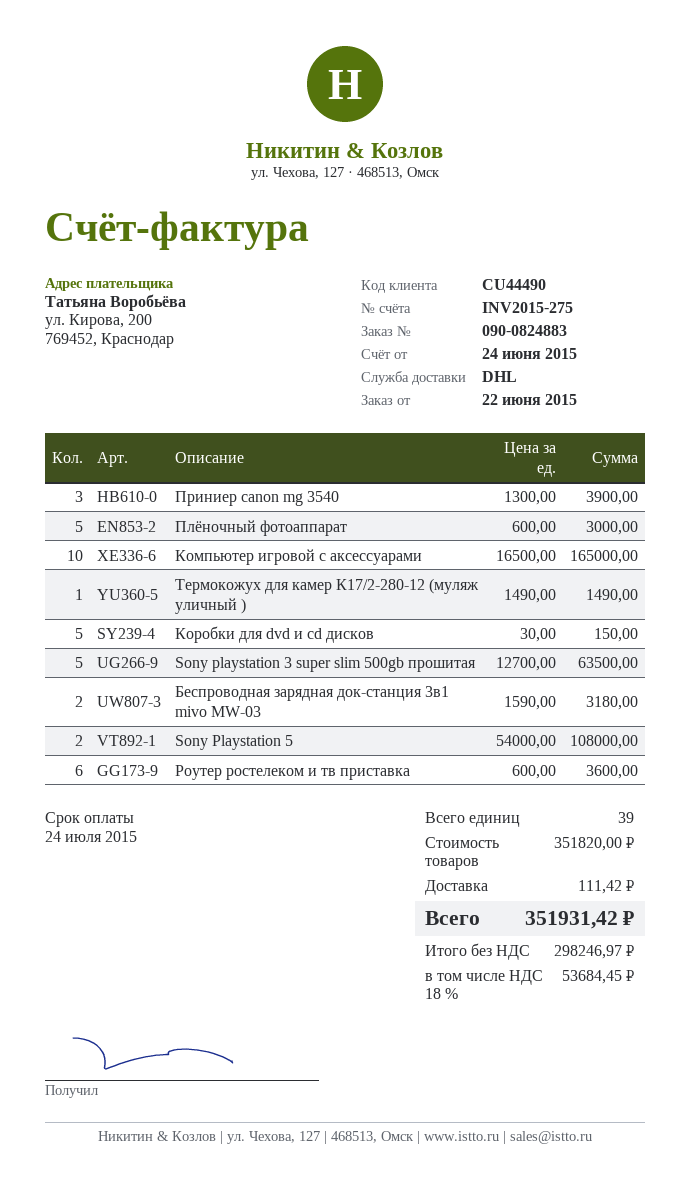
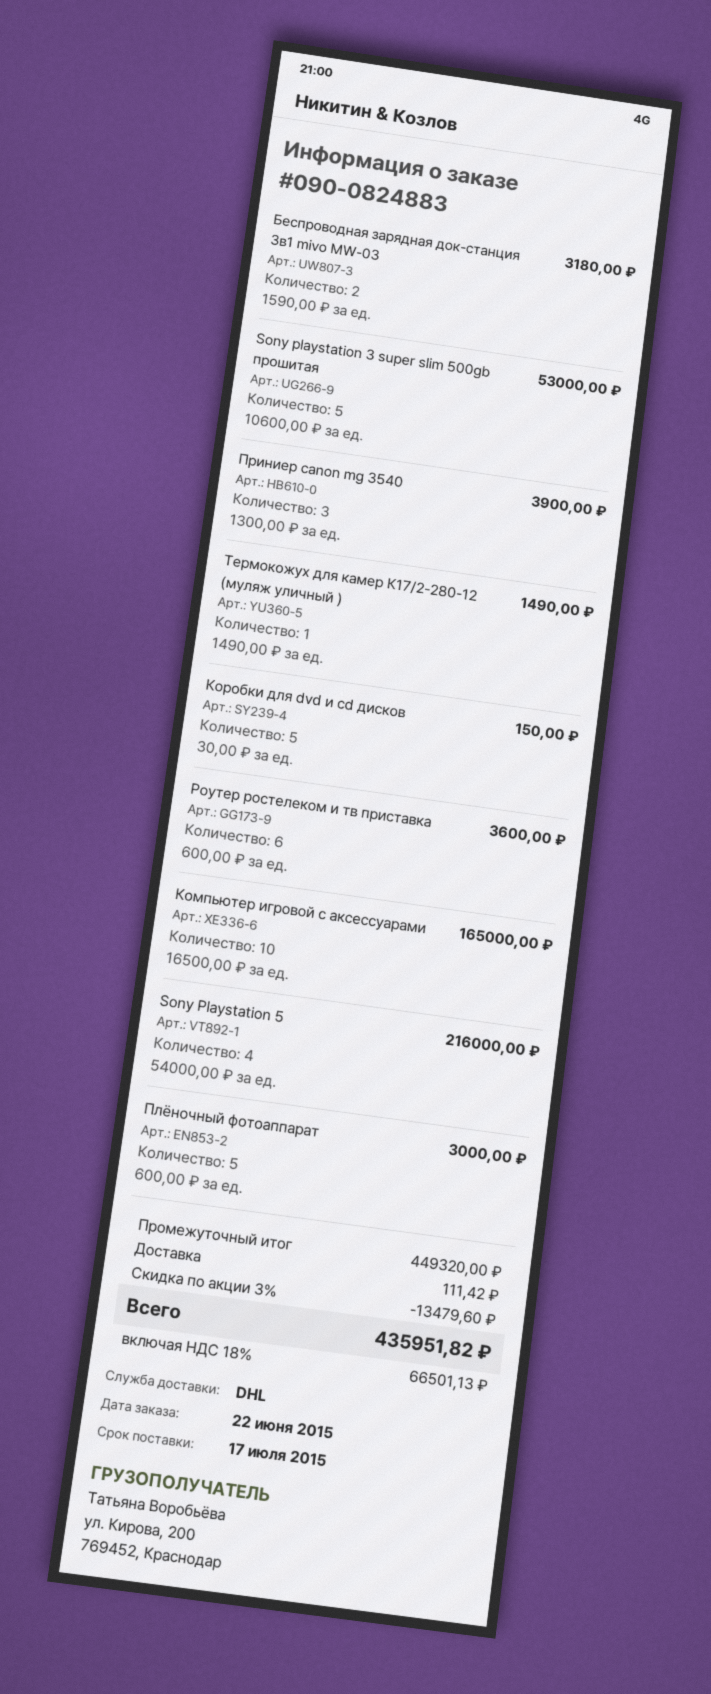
Sony playstation 3 super slim 500gb прошитая: 5 x 12700.00 = 63500.00 -> 5 x 10600.00 = 53000.00
Sony Playstation 5: 2 x 54000.00 = 108000.00 -> 4 x 54000.00 = 216000.00
subtotal: 351820.00 -> 449320.00
discount: none -> 3% = 13479.60
tax: 18% = 53684.45 -> 18% = 66501.13
total: 351931.42 -> 435951.82

